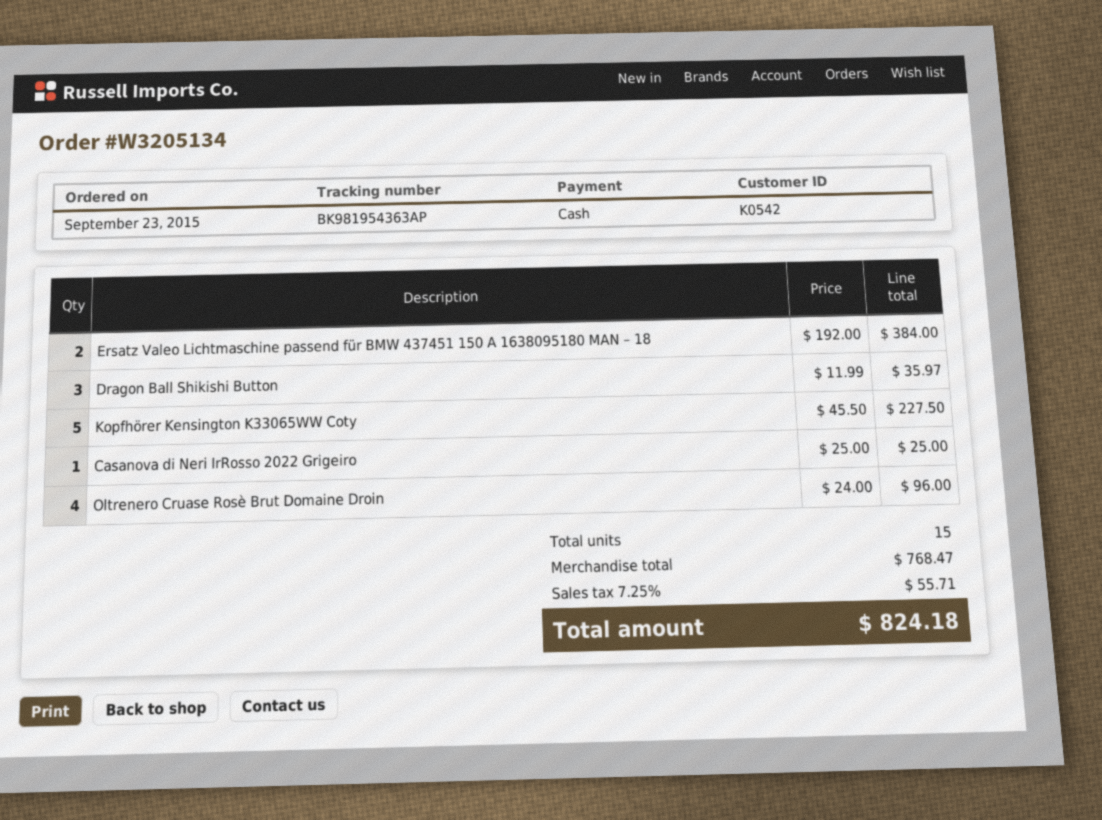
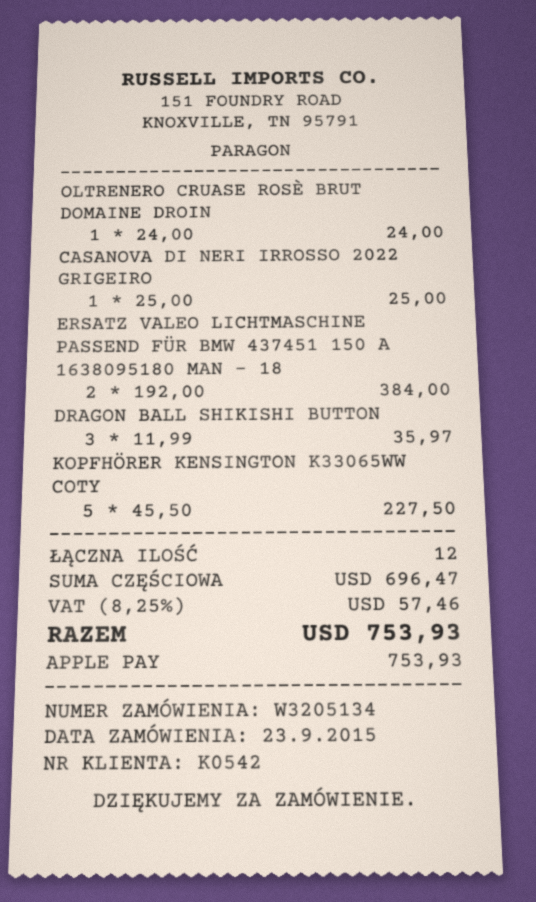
payment method: cash -> Apple Pay
Oltrenero Cruase Rosè Brut Domaine Droin: 4 x 24.00 = 96.00 -> 1 x 24.00 = 24.00
total quantity: 15 -> 12
subtotal: 768.47 -> 696.47
tax: 7.25% = 55.71 -> 8.25% = 57.46
total: 824.18 -> 753.93

